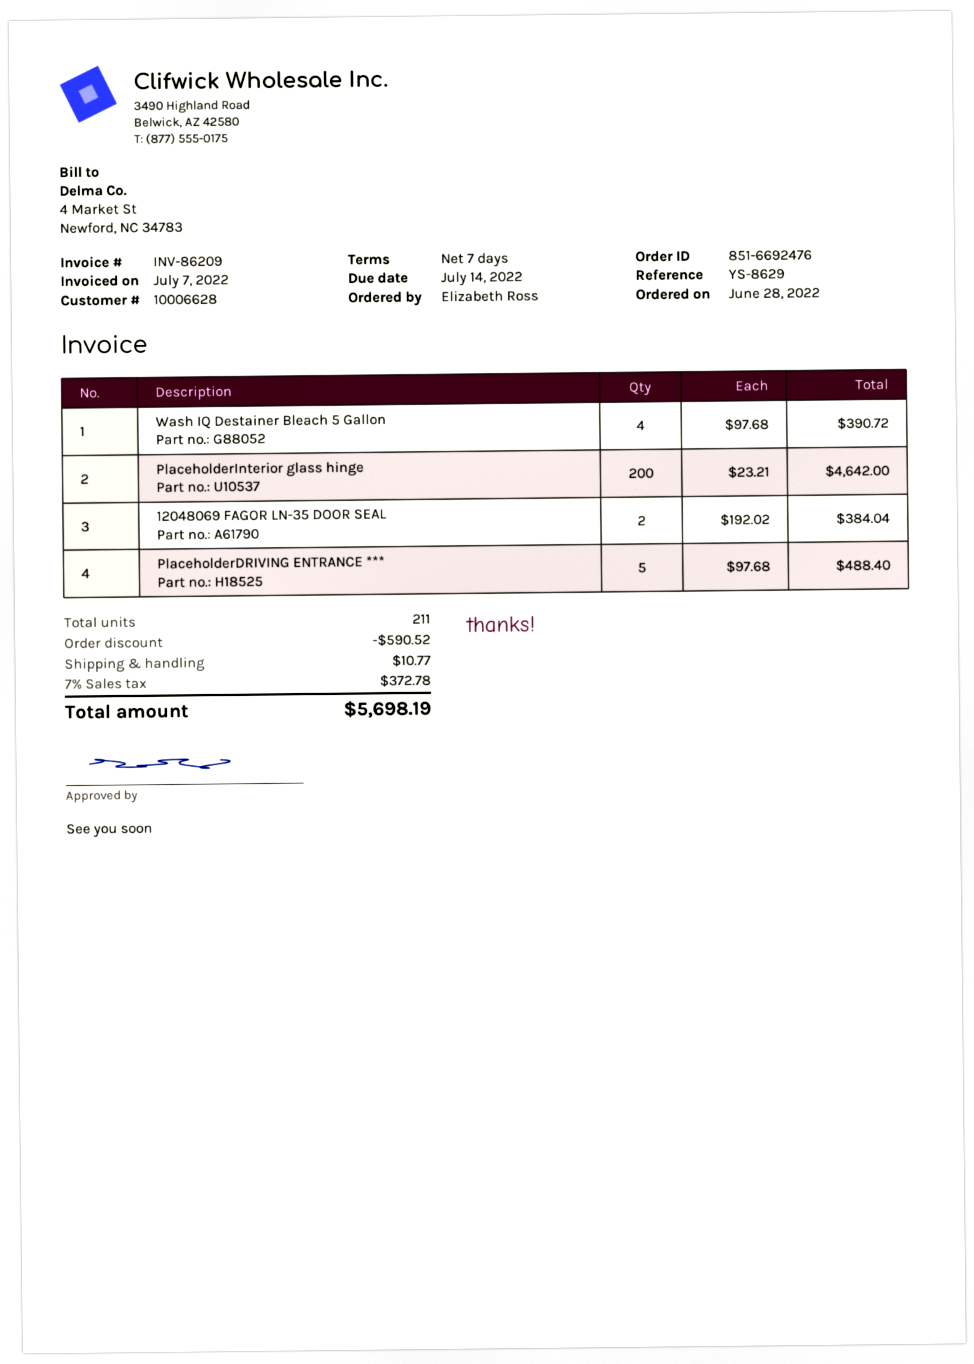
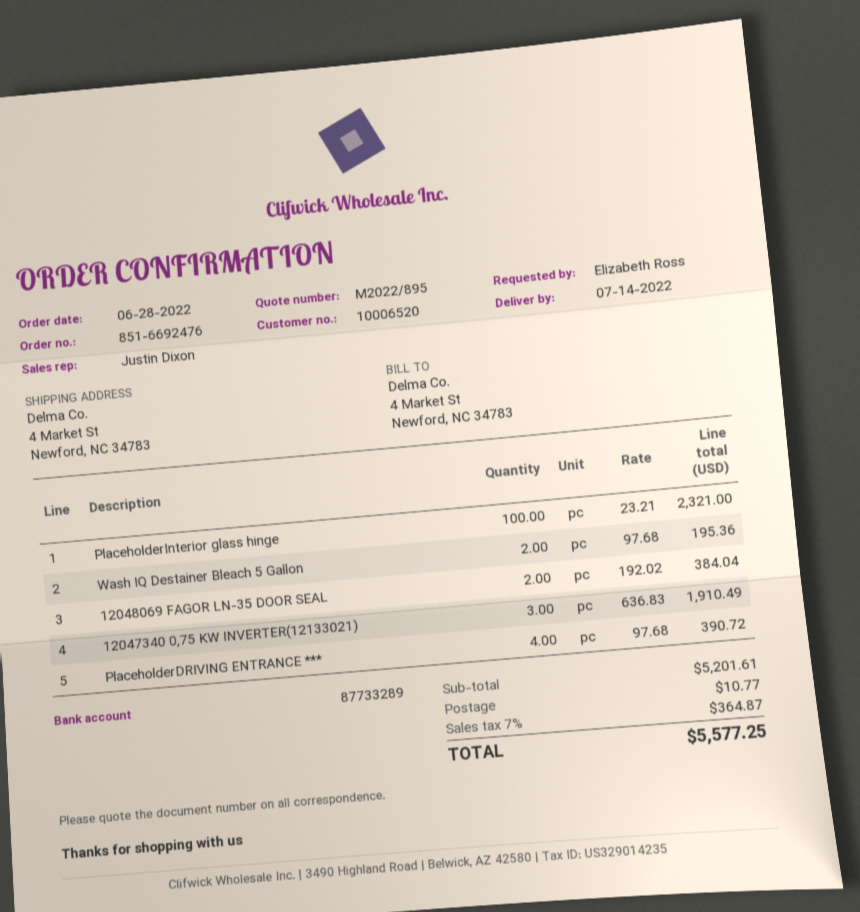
customer number: 10006628 -> 10006520
Wash IQ Destainer Bleach 5 Gallon: 4 x 97.68 = 390.72 -> 2 x 97.68 = 195.36
PlaceholderInterior glass hinge: 200 x 23.21 = 4642.00 -> 100 x 23.21 = 2321.00
PlaceholderDRIVING ENTRANCE ***: 5 x 97.68 = 488.40 -> 4 x 97.68 = 390.72
12047340 0,75 KW INVERTER(12133021): none -> 3 x 636.83 = 1910.49
discount: 590.52 -> none
tax: 7% = 372.78 -> 7% = 364.87
total: 5698.19 -> 5577.25

